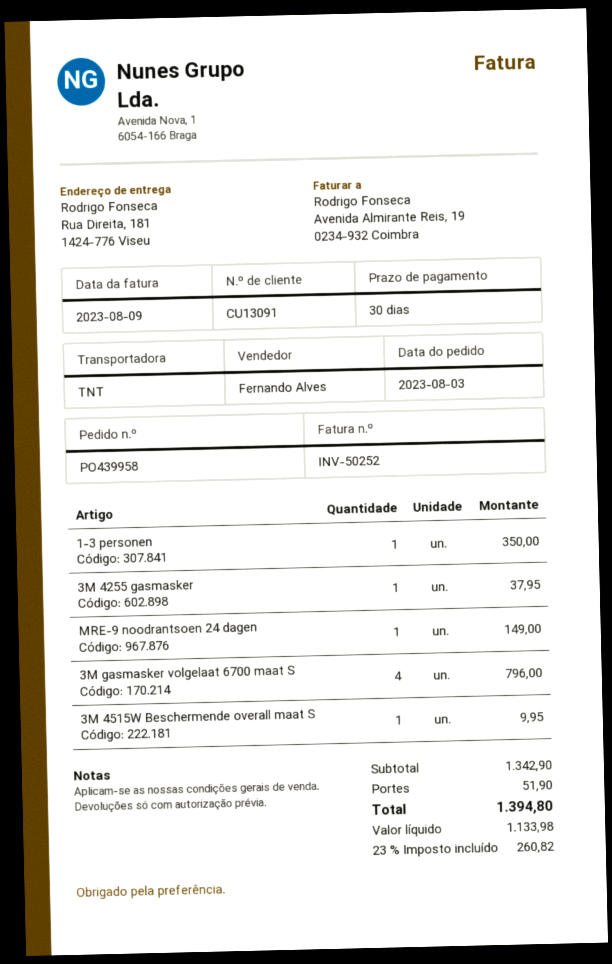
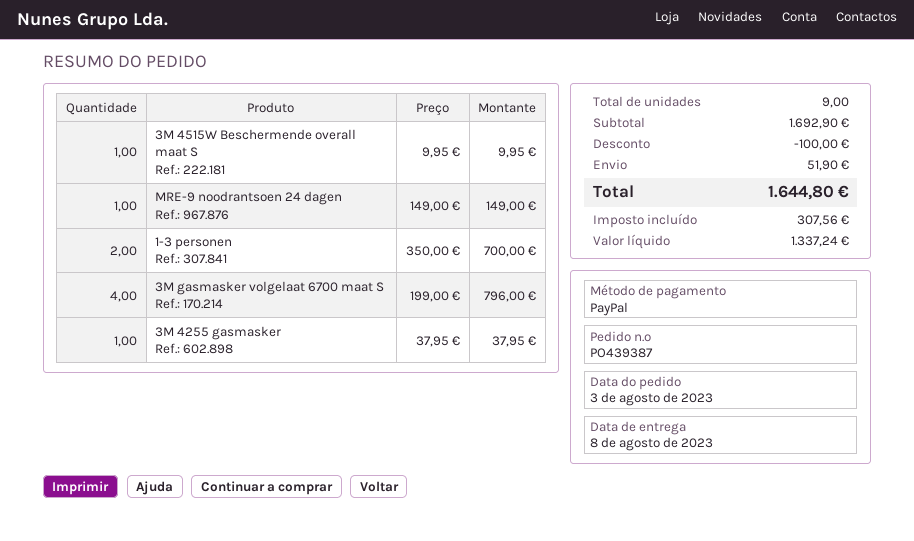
order number: PO439958 -> PO439387
1-3 personen: 1 for 350.00 -> 2 for 700.00
subtotal: 1342.90 -> 1692.90
discount: none -> 100.00
net: 1133.98 -> 1337.24
tax: 260.82 -> 307.56
total: 1394.80 -> 1644.80

